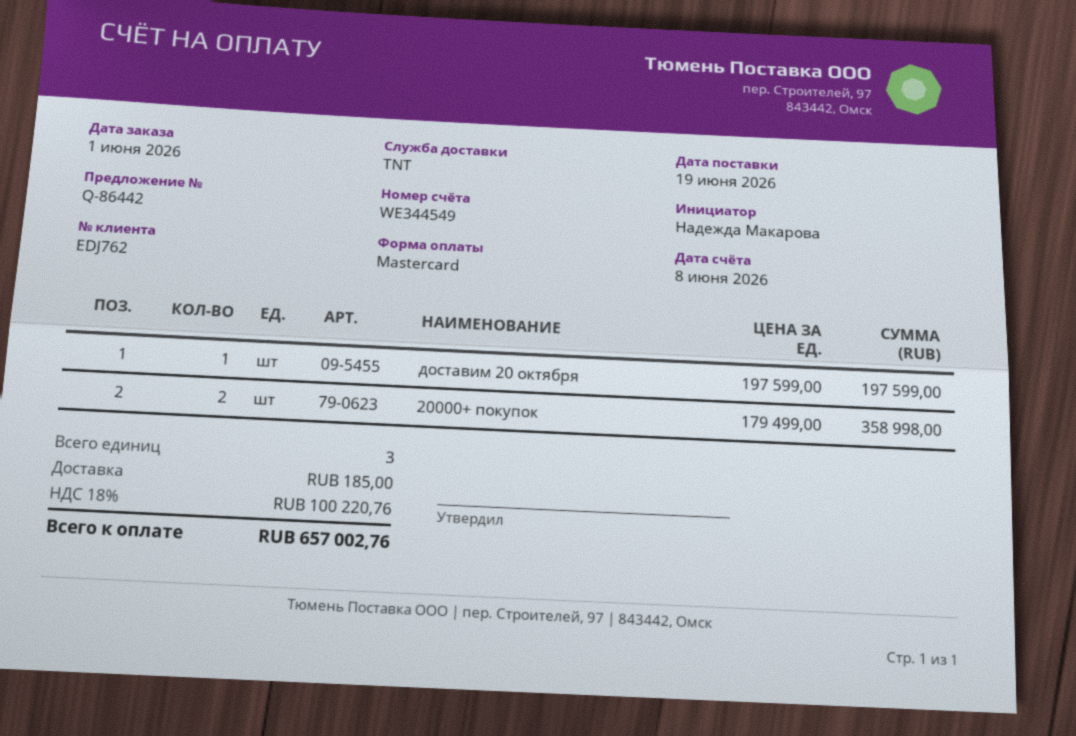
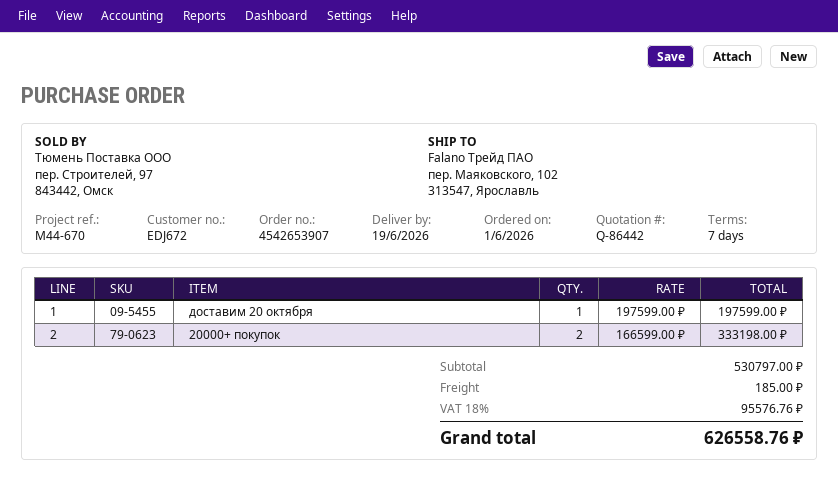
customer number: EDJ762 -> EDJ672
20000+ покупок: 2 x 179499.00 = 358998.00 -> 2 x 166599.00 = 333198.00
tax: 18% = 100220.76 -> 18% = 95576.76
total: 657002.76 -> 626558.76

